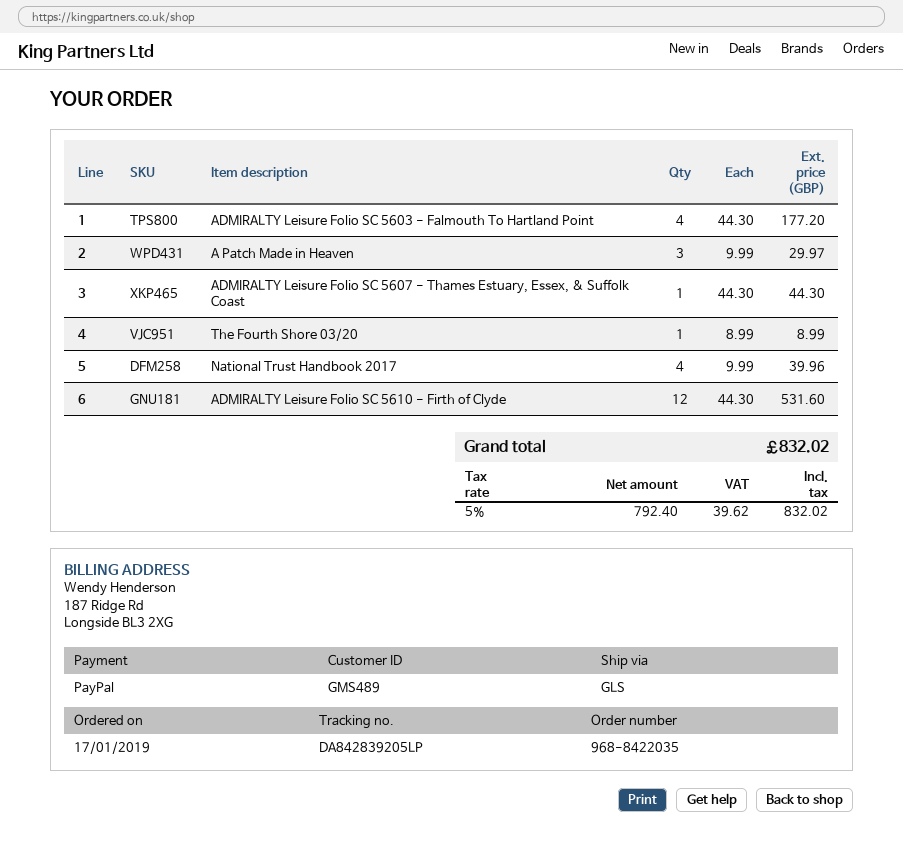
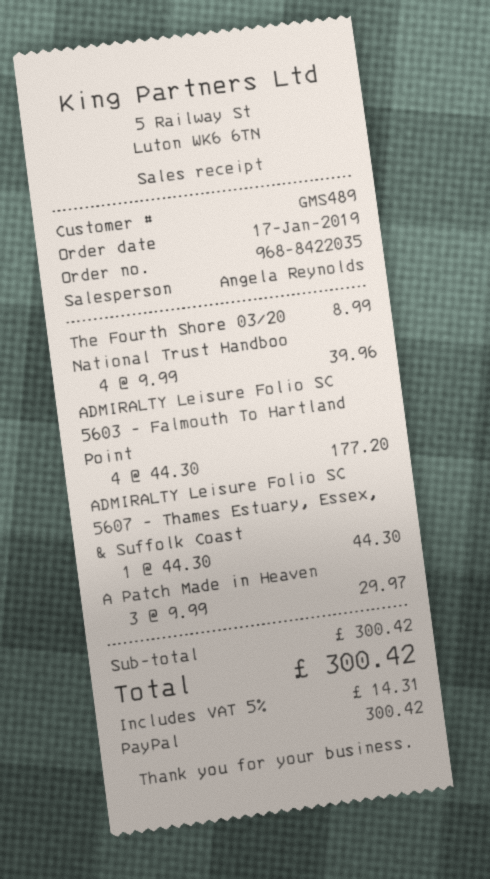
ADMIRALTY Leisure Folio SC 5610 - Firth of Clyde: 12 x 44.30 = 531.60 -> none
tax: 5% = 39.62 -> 5% = 14.31
total: 832.02 -> 300.42

